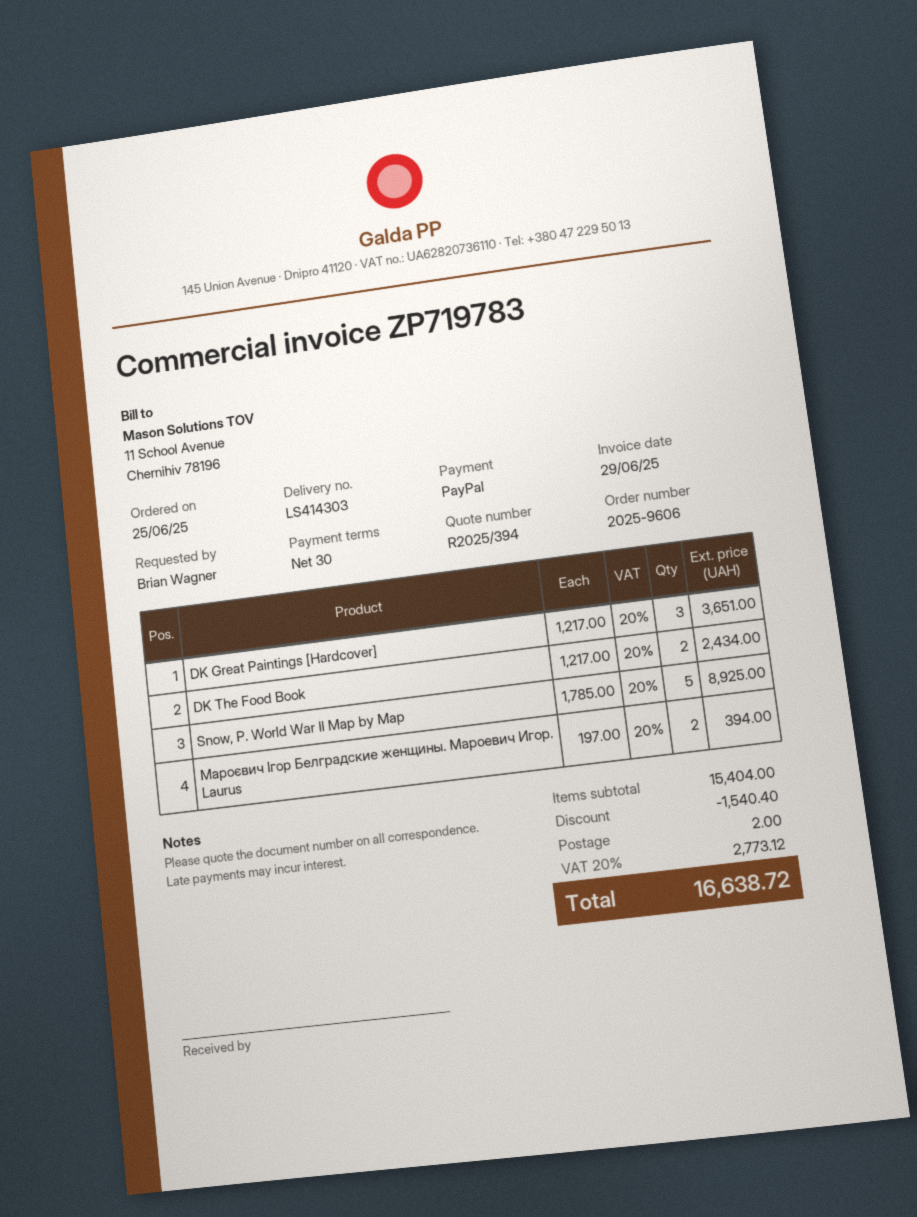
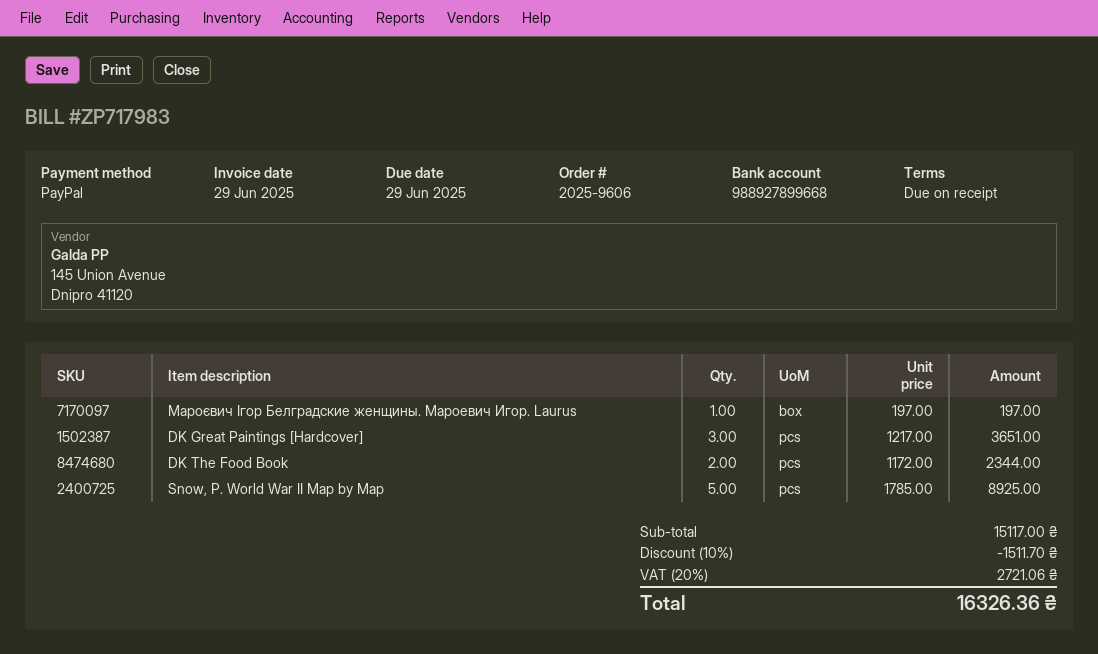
invoice number: ZP719783 -> ZP717983
payment terms: 30 days -> on receipt
DK The Food Book: 2 x 1217.00 = 2434.00 -> 2 x 1172.00 = 2344.00
Мароєвич Ігор Белградские женщины. Мароевич Игор. Laurus: 2 x 197.00 = 394.00 -> 1 x 197.00 = 197.00
subtotal: 15404.00 -> 15117.00
discount: 1540.40 -> 1511.70
shipping: 2.00 -> none
tax: 20% = 2773.12 -> 20% = 2721.06
total: 16638.72 -> 16326.36

